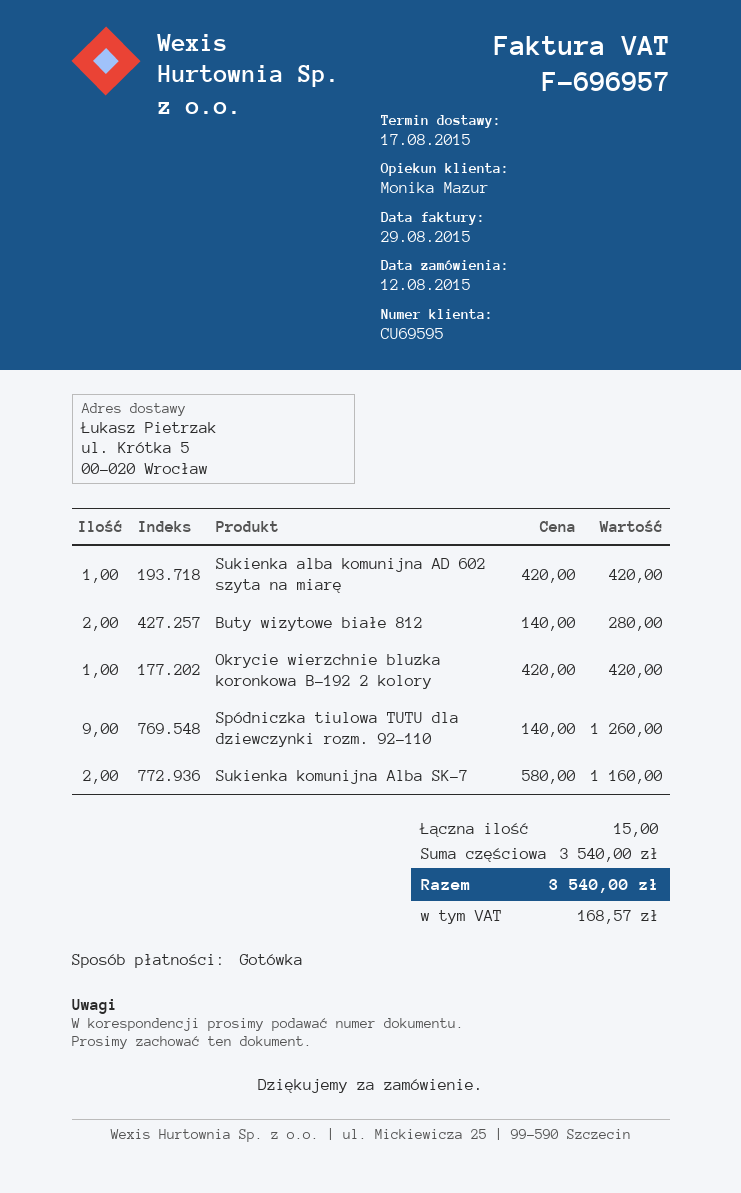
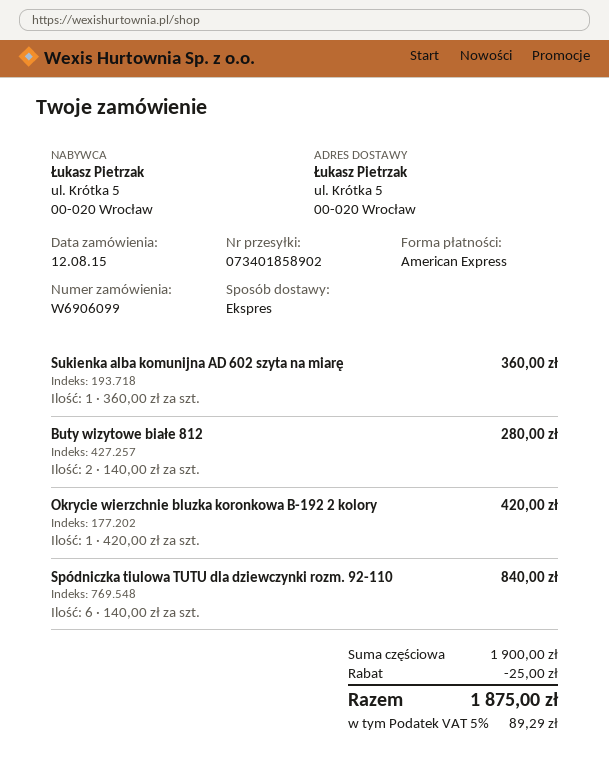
payment method: cash -> American Express
Sukienka alba komunijna AD 602 szyta na miarę: 1 x 420.00 = 420.00 -> 1 x 360.00 = 360.00
Spódniczka tiulowa TUTU dla dziewczynki rozm. 92-110: 9 x 140.00 = 1260.00 -> 6 x 140.00 = 840.00
Sukienka komunijna Alba SK-7: 2 x 580.00 = 1160.00 -> none
subtotal: 3540.00 -> 1900.00
discount: none -> 25.00
tax: 168.57 -> 89.29
total: 3540.00 -> 1875.00

